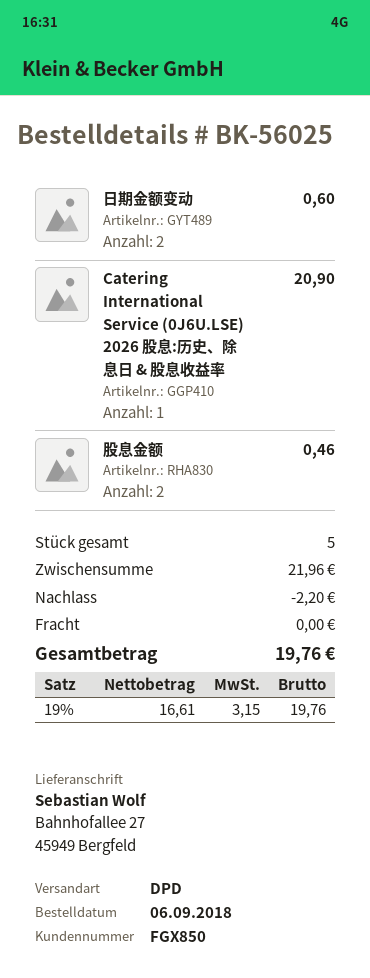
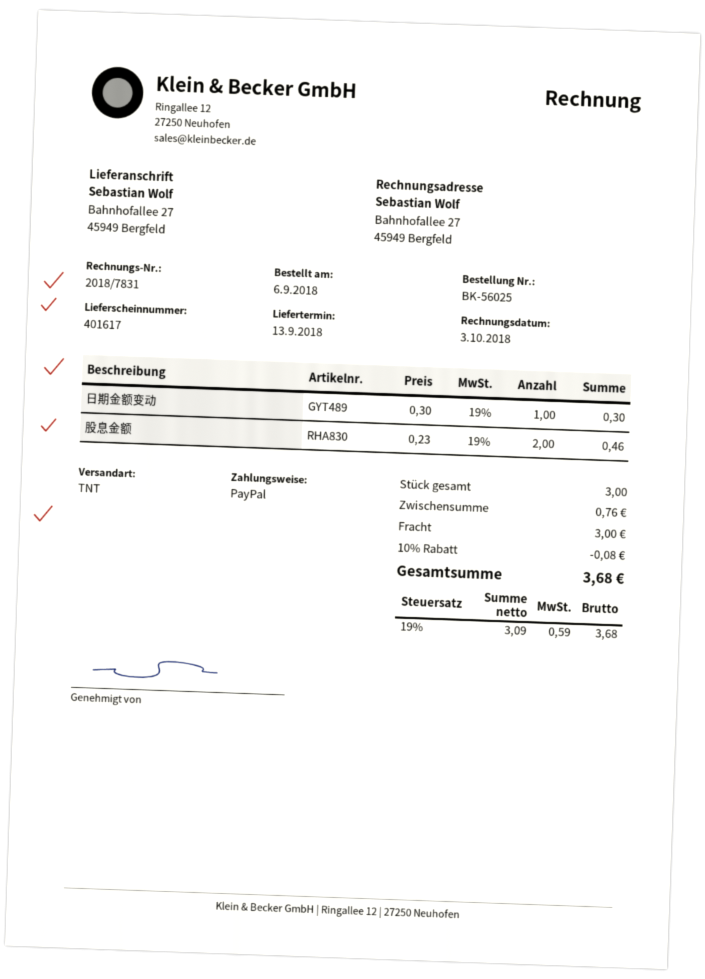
shipping method: DPD -> TNT
日期金额变动: 2 for 0.60 -> 1 for 0.30
Catering International Service (0J6U.LSE) 2026 股息:历史、除息日 & 股息收益率: 1 for 20.90 -> none
total quantity: 5 -> 3
subtotal: 21.96 -> 0.76
discount: 2.20 -> 0.08
shipping: 0.00 -> 3.00
net: 16.61 -> 3.09
tax: 19% = 3.15 -> 19% = 0.59
total: 19.76 -> 3.68

